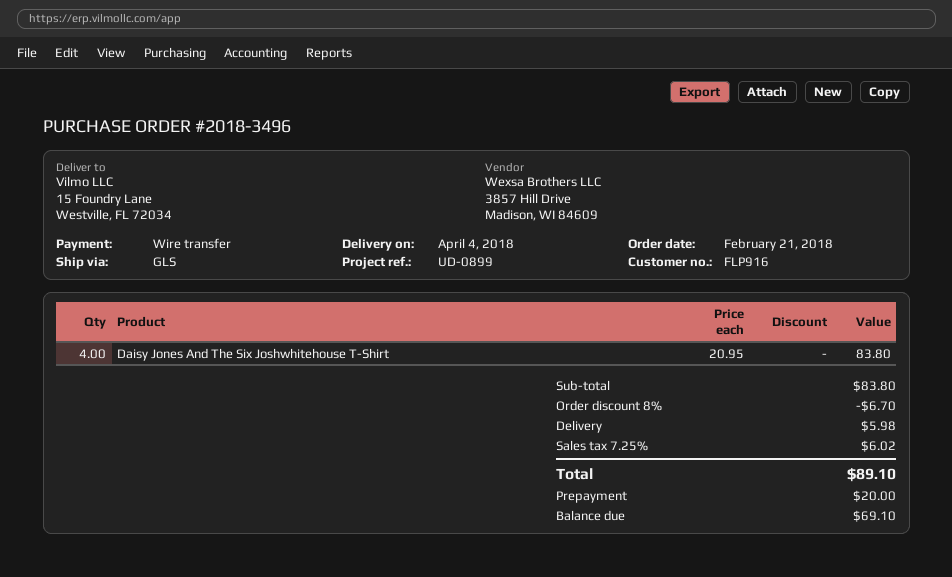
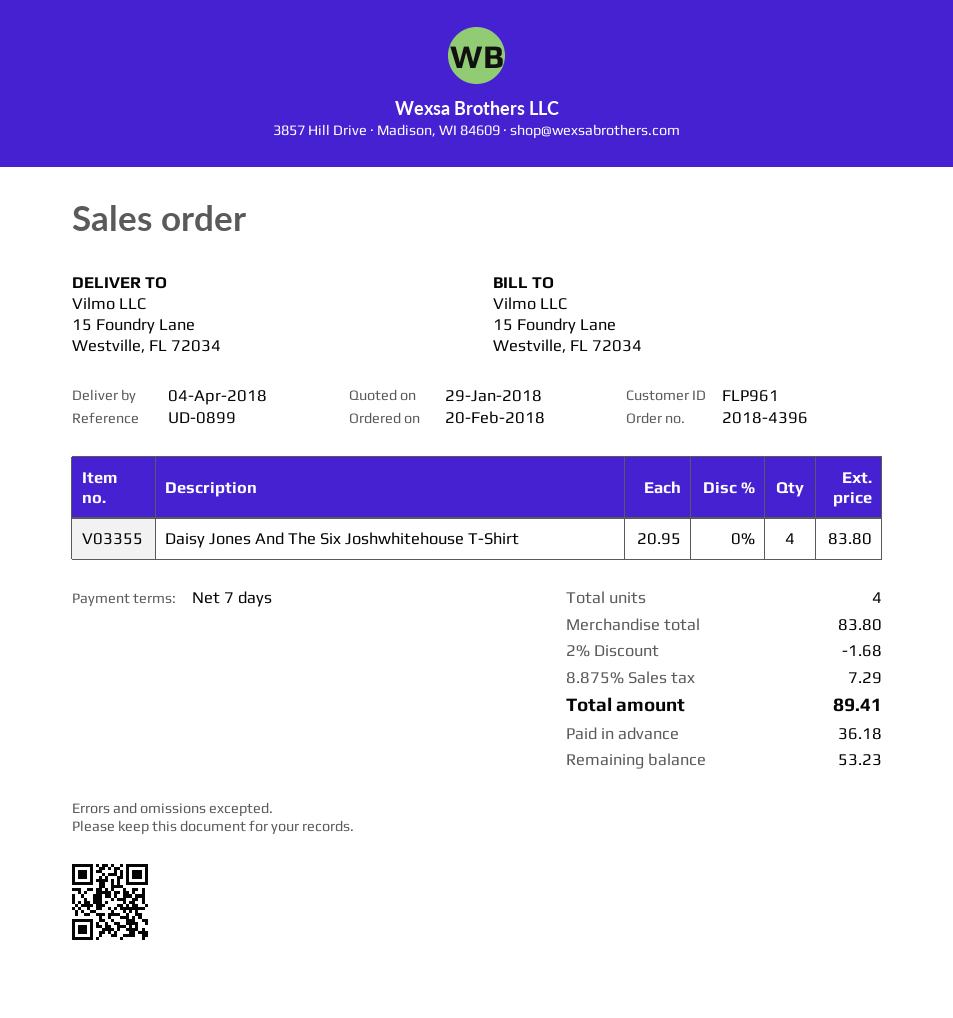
order number: 2018-3496 -> 2018-4396
order date: 2018-02-21 -> 2018-02-20
customer number: FLP916 -> FLP961
discount: 8% = 6.70 -> 2% = 1.68
shipping: 5.98 -> none
tax: 7.25% = 6.02 -> 8.875% = 7.29
total: 89.10 -> 89.41
deposit: 20.00 -> 36.18
balance: 69.10 -> 53.23

